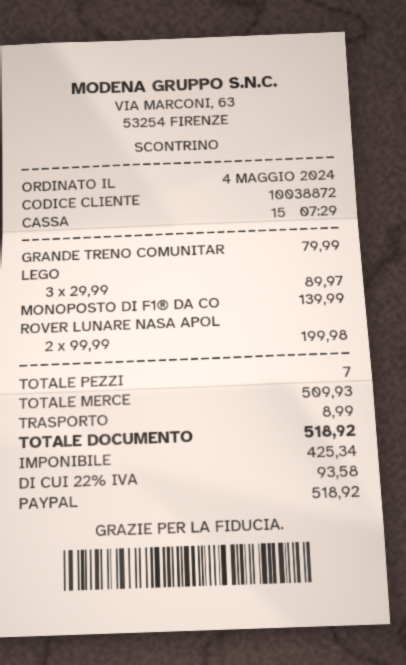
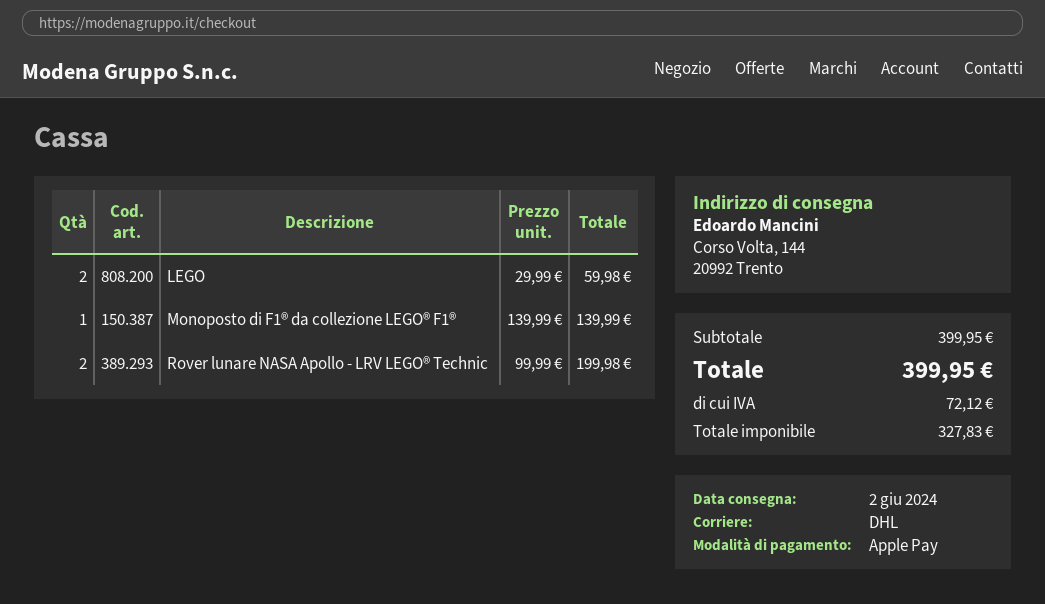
payment method: PayPal -> Apple Pay
GRANDE TRENO COMUNITAR: 1 x 79.99 = 79.99 -> none
LEGO: 3 x 29.99 = 89.97 -> 2 x 29.99 = 59.98
subtotal: 509.93 -> 399.95
shipping: 8.99 -> none
net: 425.34 -> 327.83
tax: 93.58 -> 72.12
total: 518.92 -> 399.95

